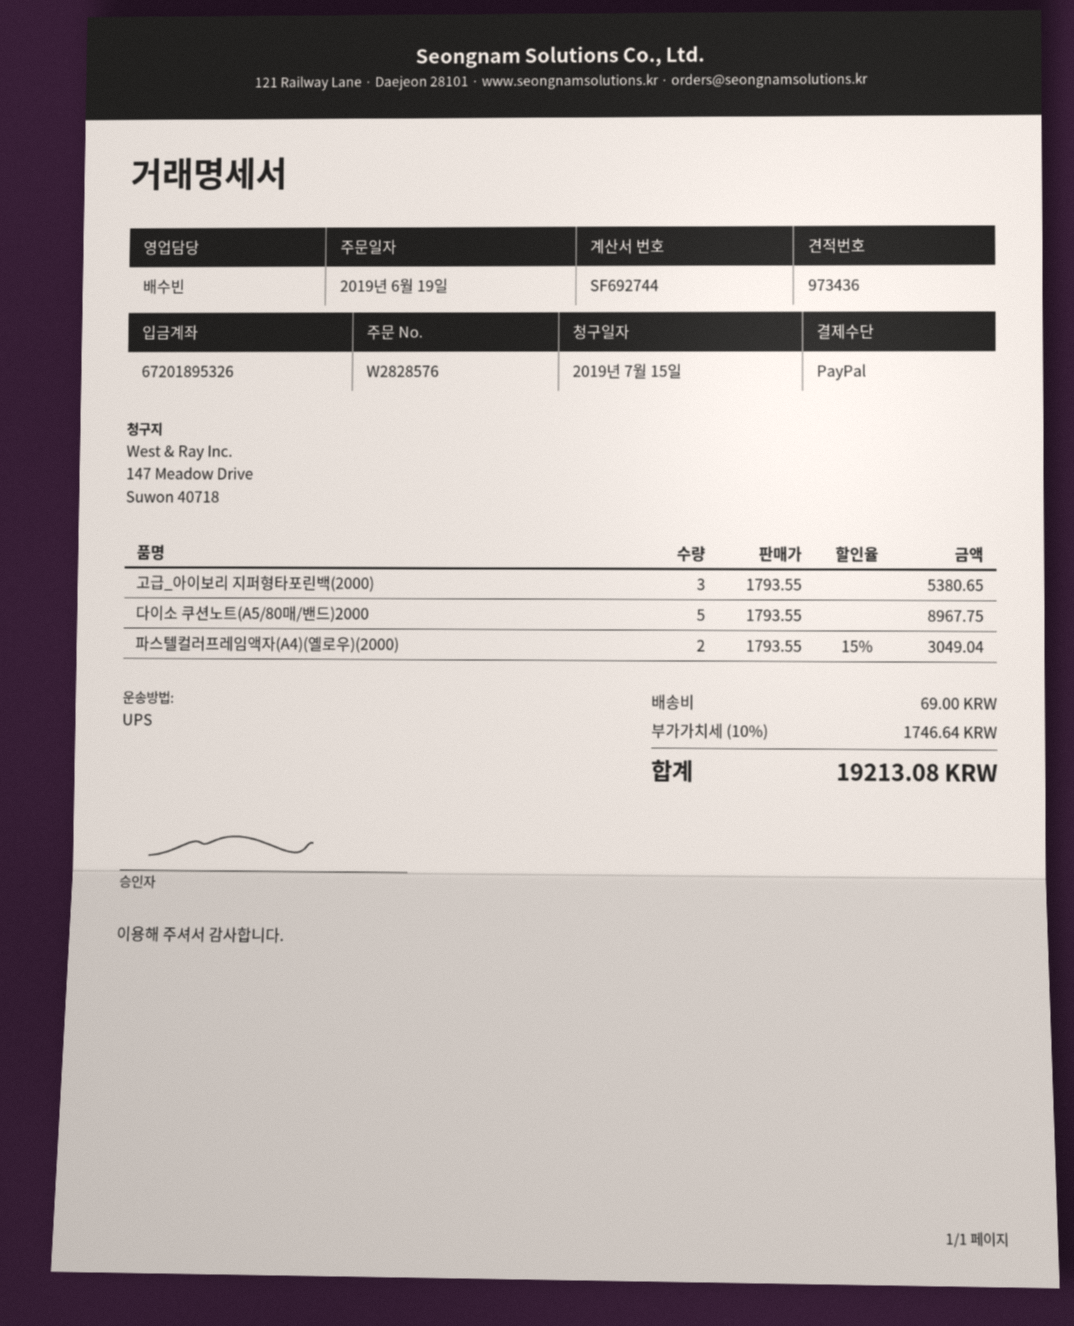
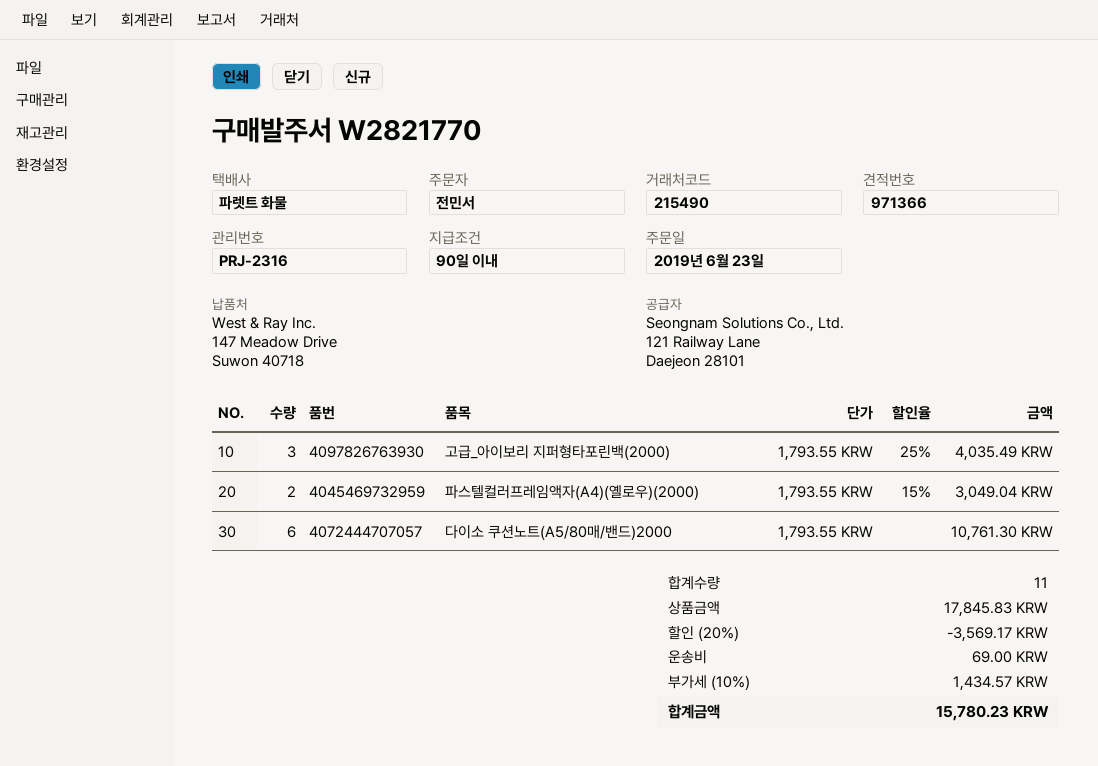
quote number: 973436 -> 971366
order number: W2828576 -> W2821770
order date: 2019-06-19 -> 2019-06-23
shipping method: UPS -> pallet freight
고급_아이보리 지퍼형타포린백(2000): 3 x 1793.55 = 5380.65 -> 3 x 1793.55 - 25% = 4035.49
다이소 쿠션노트(A5/80매/밴드)2000: 5 x 1793.55 = 8967.75 -> 6 x 1793.55 = 10761.30
discount: none -> 20% = 3569.17
tax: 10% = 1746.64 -> 10% = 1434.57
total: 19213.08 -> 15780.23

